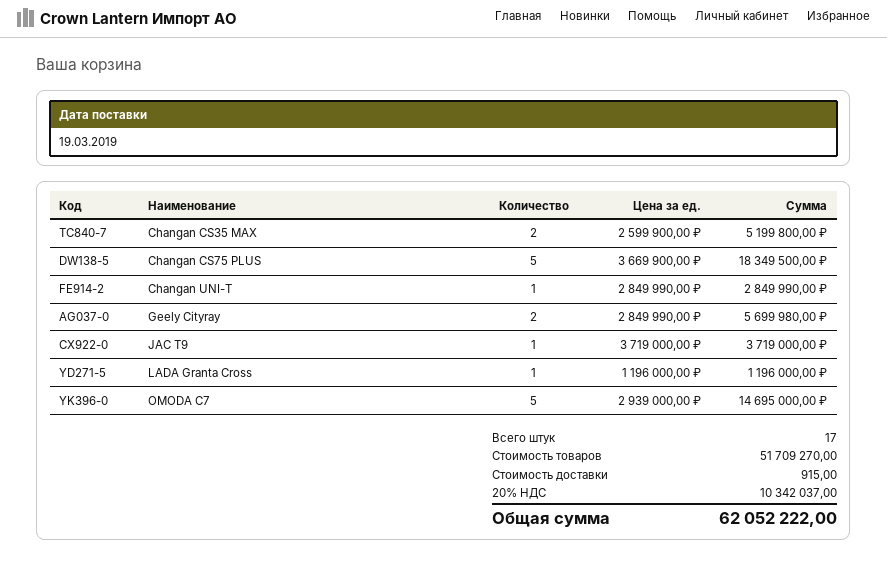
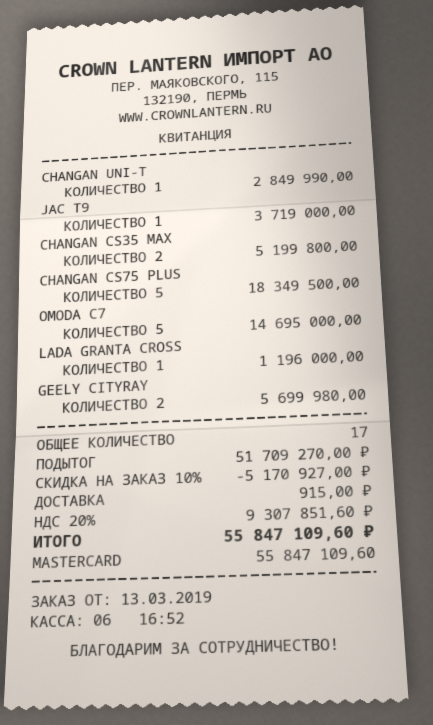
discount: none -> 10% = 5170927.00
tax: 20% = 10342037.00 -> 20% = 9307851.60
total: 62052222.00 -> 55847109.60

